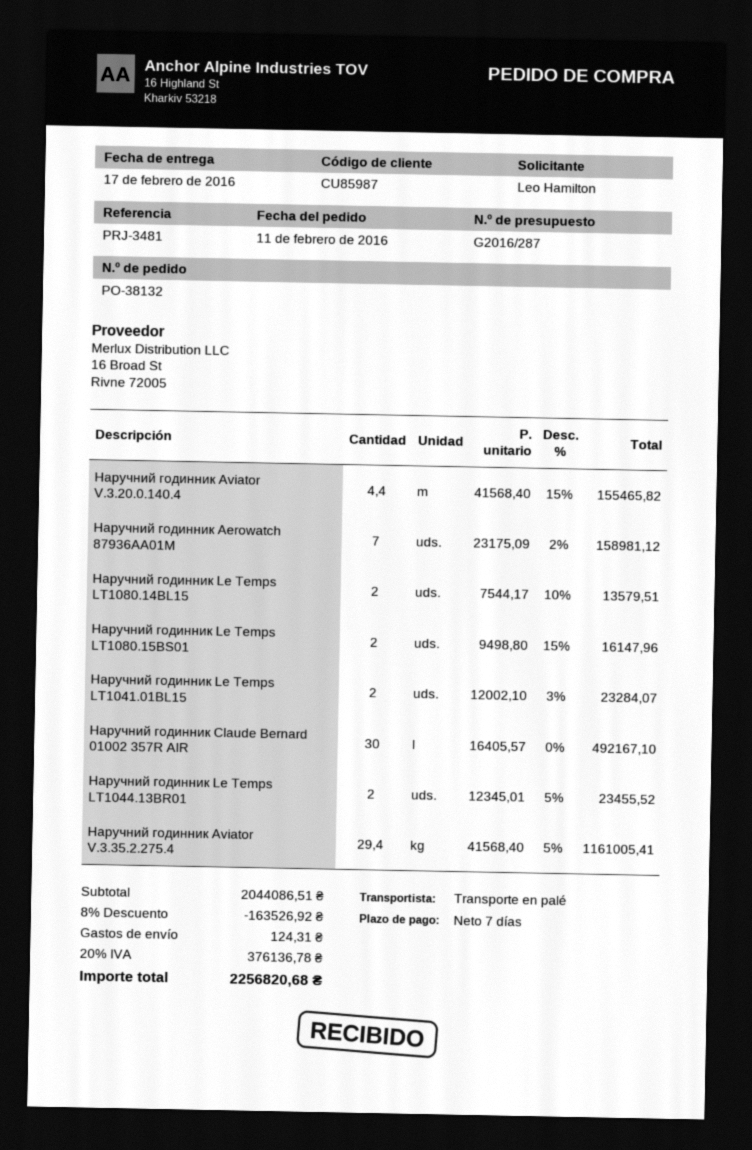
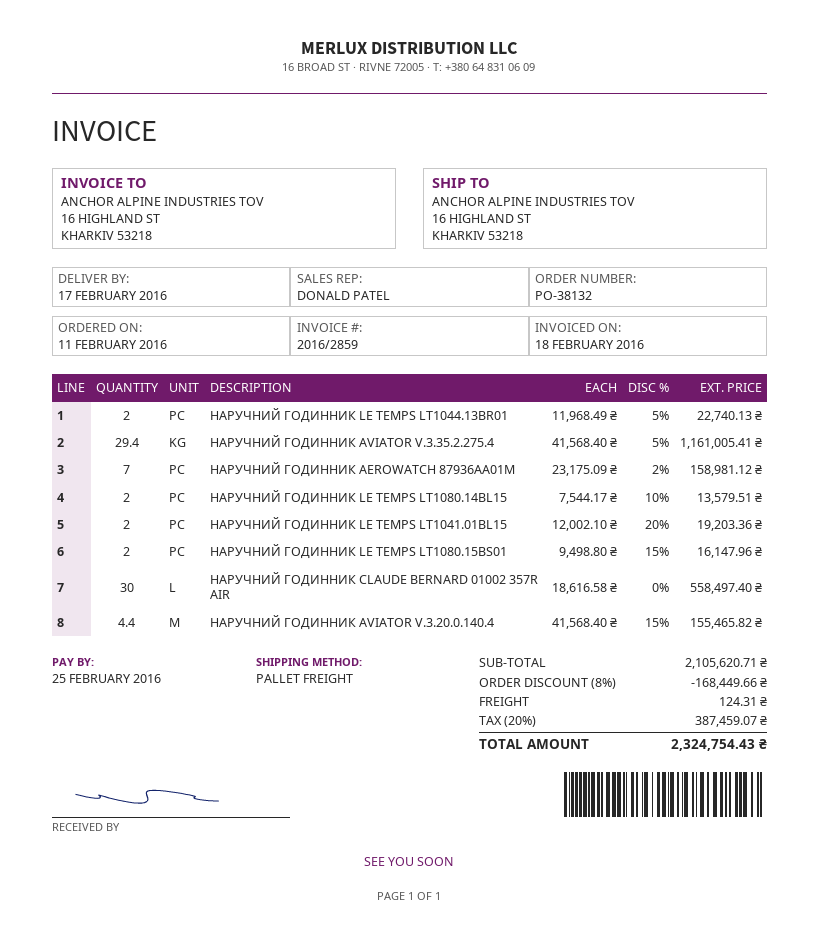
Наручний годинник Le Temps LT1041.01BL15: 2 x 12002.10 - 3% = 23284.07 -> 2 x 12002.10 - 20% = 19203.36
Наручний годинник Claude Bernard 01002 357R AIR: 30 x 16405.57 = 492167.10 -> 30 x 18616.58 = 558497.40
Наручний годинник Le Temps LT1044.13BR01: 2 x 12345.01 - 5% = 23455.52 -> 2 x 11968.49 - 5% = 22740.13
subtotal: 2044086.51 -> 2105620.71
discount: 8% = 163526.92 -> 8% = 168449.66
tax: 20% = 376136.78 -> 20% = 387459.07
total: 2256820.68 -> 2324754.43

